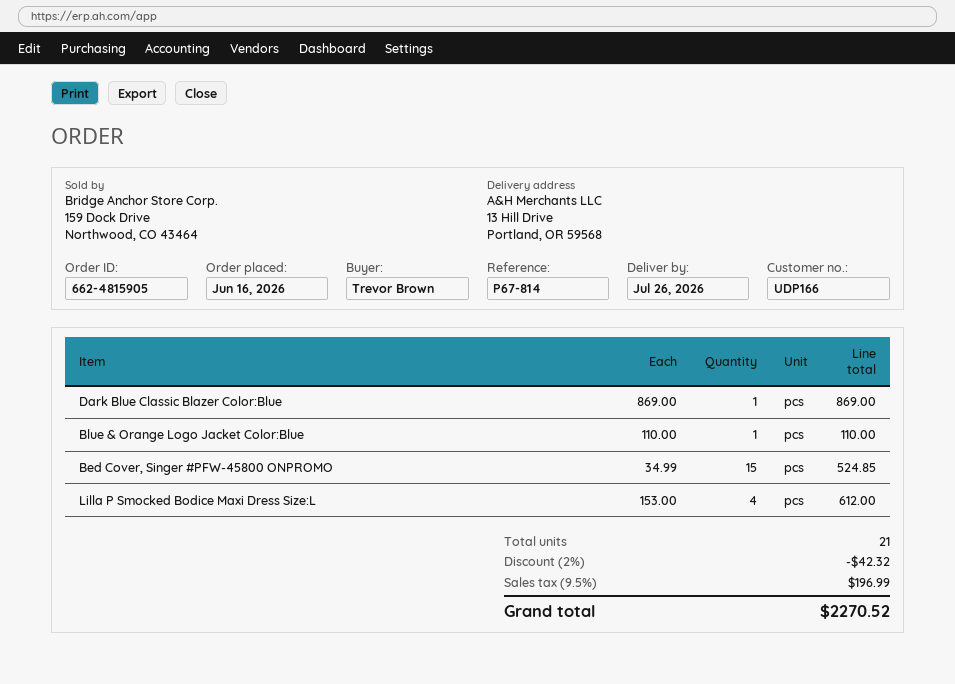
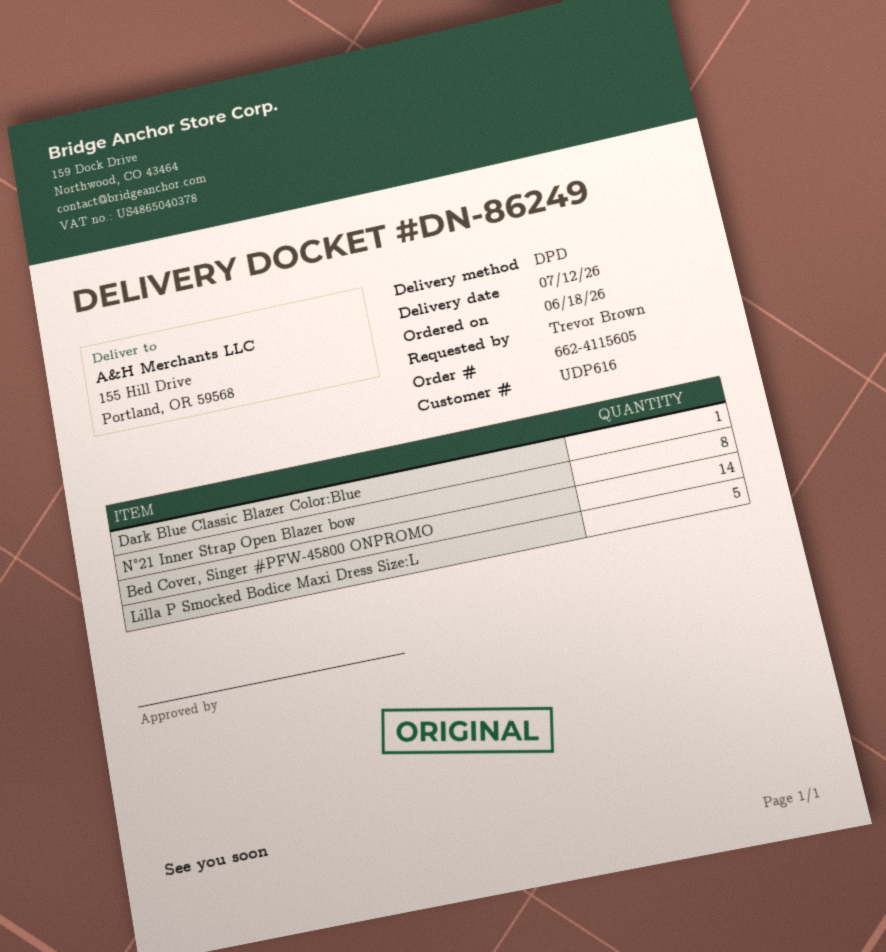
order number: 662-4815905 -> 662-4115605
order date: 2026-06-16 -> 2026-06-18
delivery date: 2026-07-26 -> 2026-07-12
customer number: UDP166 -> UDP616
ship to: 13 Hill Drive, Portland, OR 59568 -> 155 Hill Drive, Portland, OR 59568
Blue & Orange Logo Jacket Color:Blue: 1 -> none
Bed Cover, Singer #PFW-45800 ONPROMO: 15 -> 14
Lilla P Smocked Bodice Maxi Dress Size:L: 4 -> 5
N°21 Inner Strap Open Blazer bow: none -> 8

